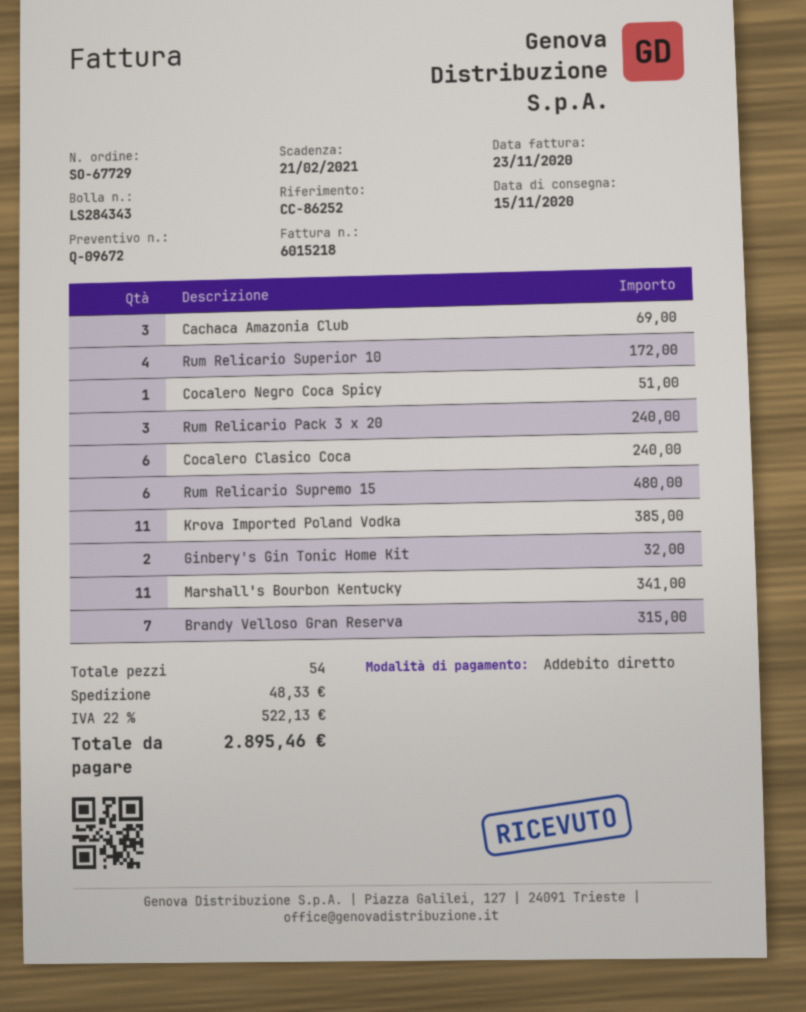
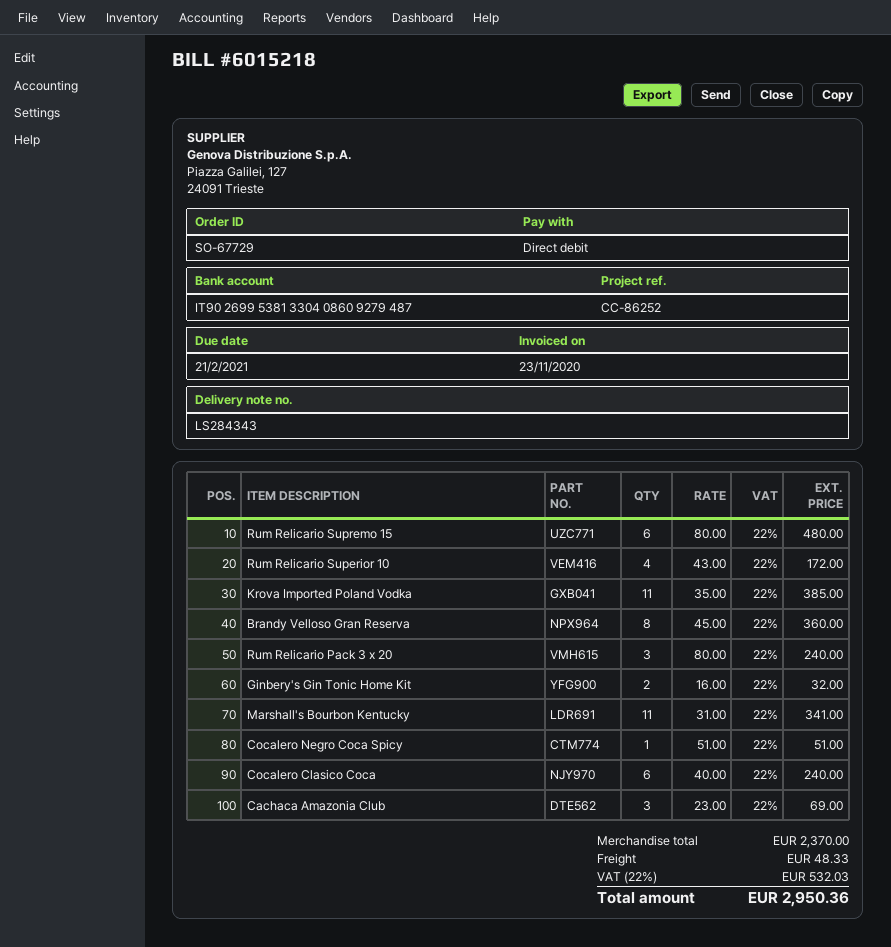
Brandy Velloso Gran Reserva: 7 for 315.00 -> 8 for 360.00
tax: 22% = 522.13 -> 22% = 532.03
total: 2895.46 -> 2950.36

